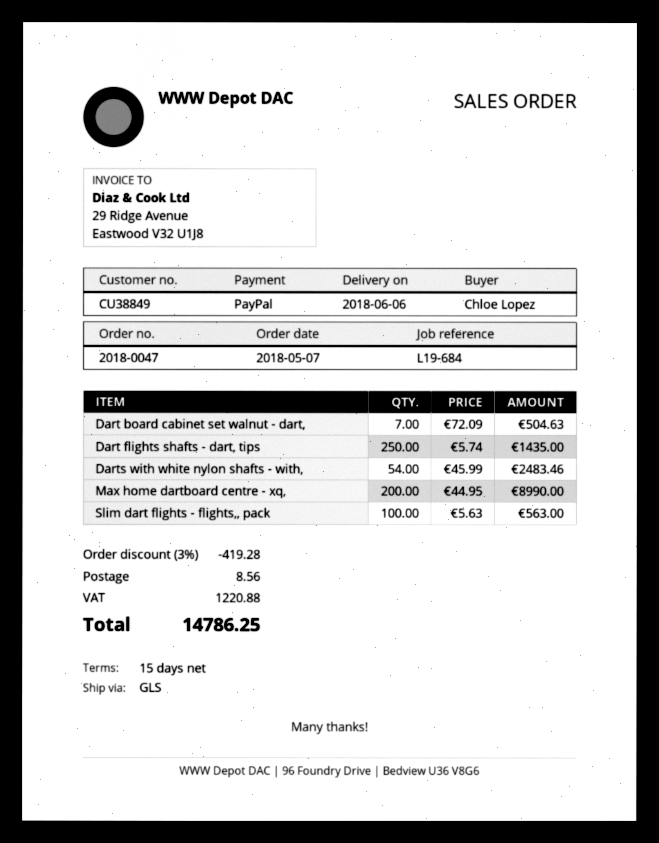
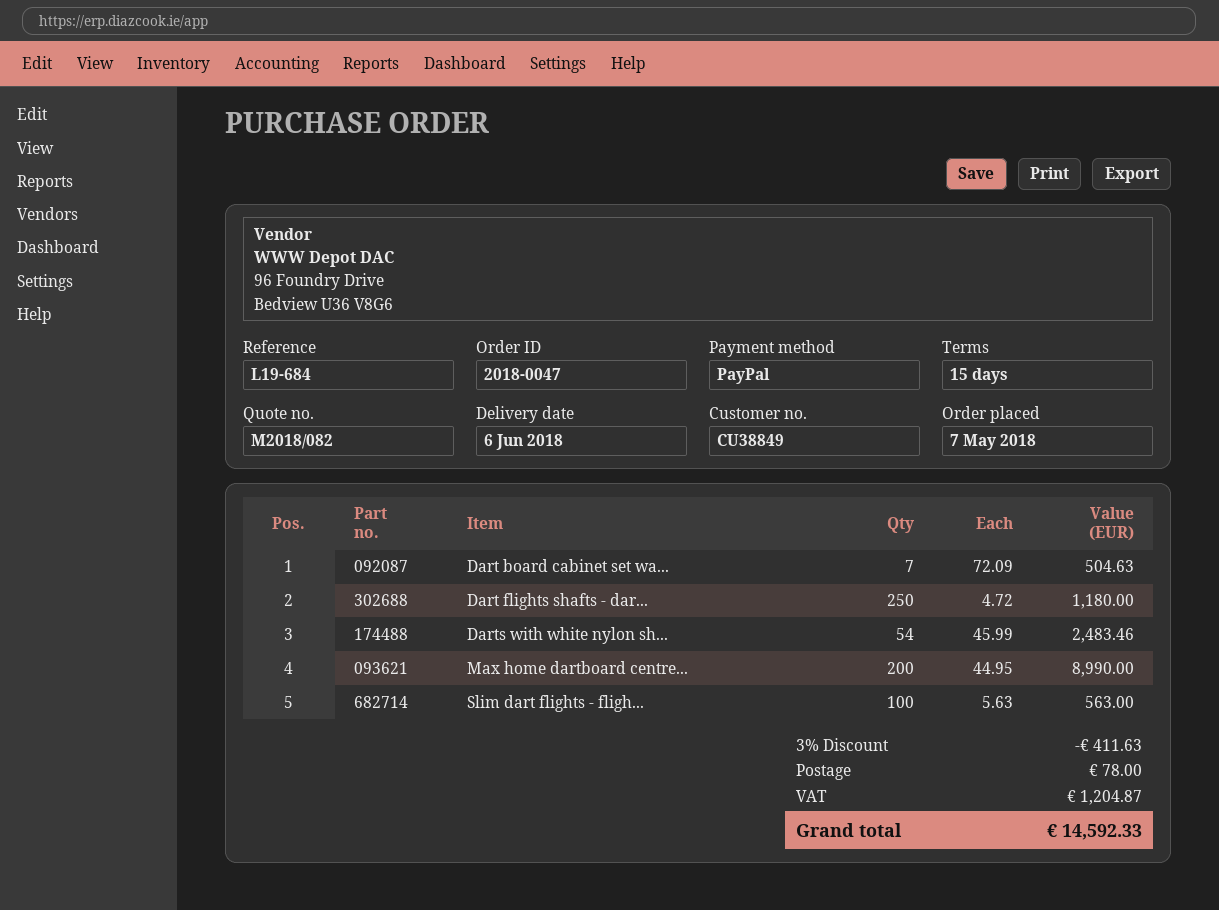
Dart flights shafts - dart, tips: 250 x 5.74 = 1435.00 -> 250 x 4.72 = 1180.00
discount: 3% = 419.28 -> 3% = 411.63
shipping: 8.56 -> 78.00
tax: 1220.88 -> 1204.87
total: 14786.25 -> 14592.33

